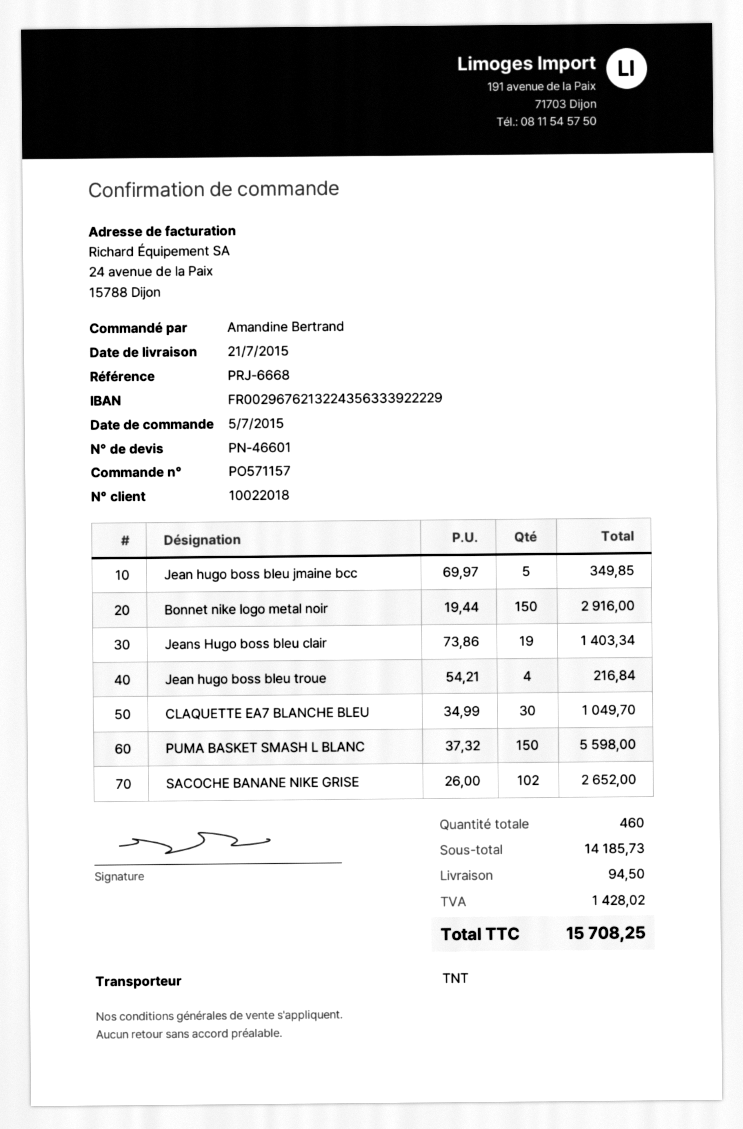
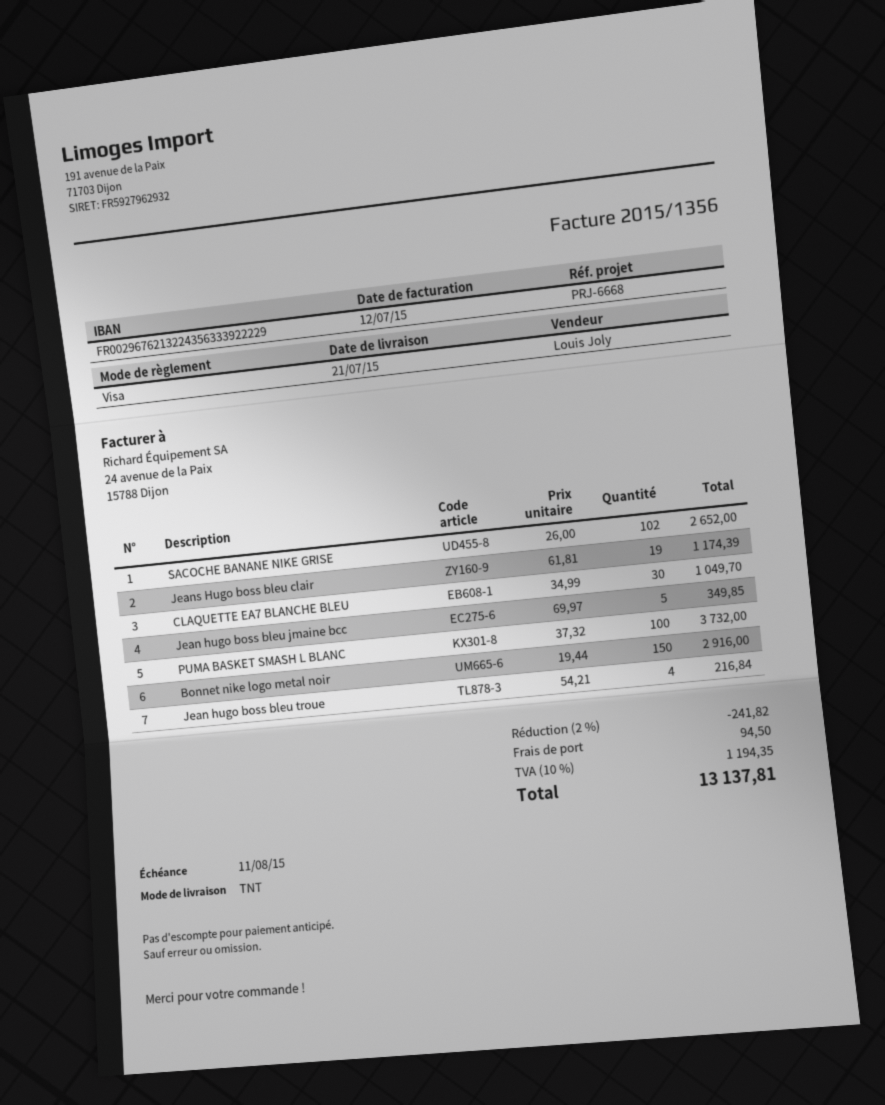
Jeans Hugo boss bleu clair: 19 x 73.86 = 1403.34 -> 19 x 61.81 = 1174.39
PUMA BASKET SMASH L BLANC: 150 x 37.32 = 5598.00 -> 100 x 37.32 = 3732.00
discount: none -> 2% = 241.82
tax: 1428.02 -> 1194.35
total: 15708.25 -> 13137.81

